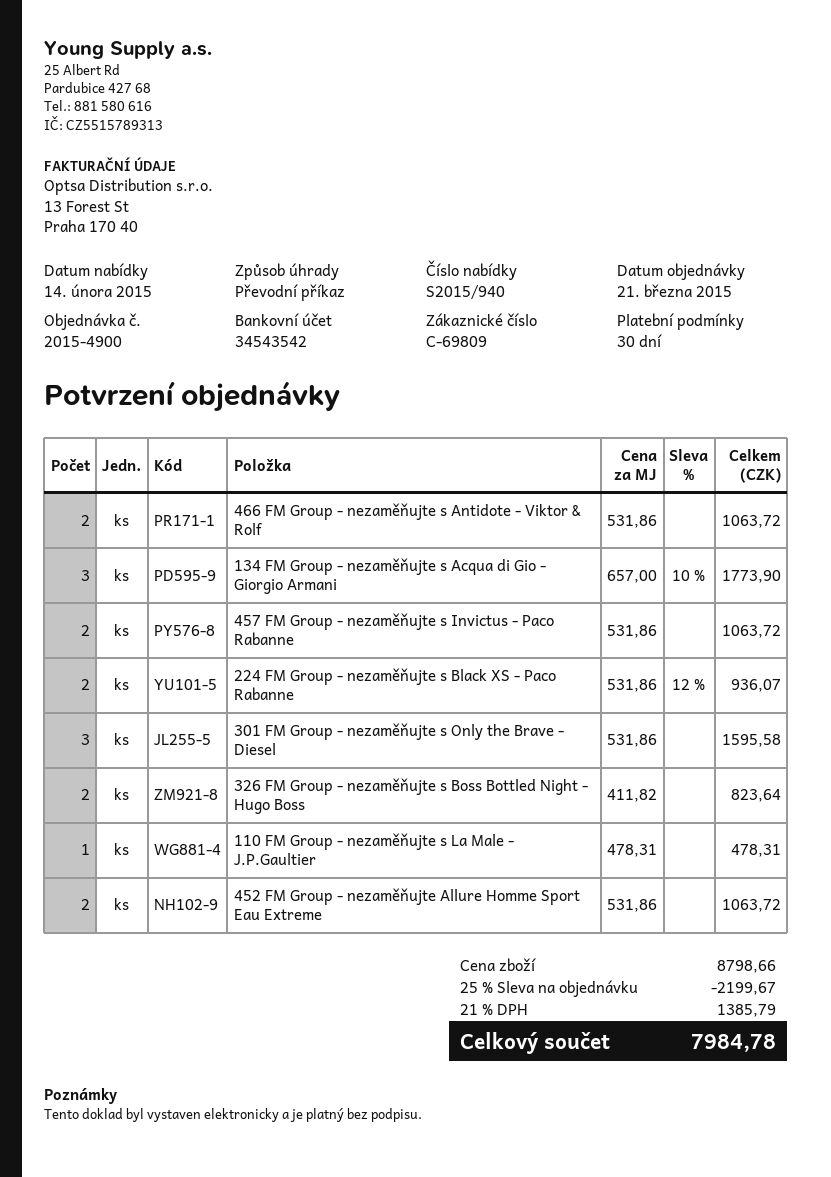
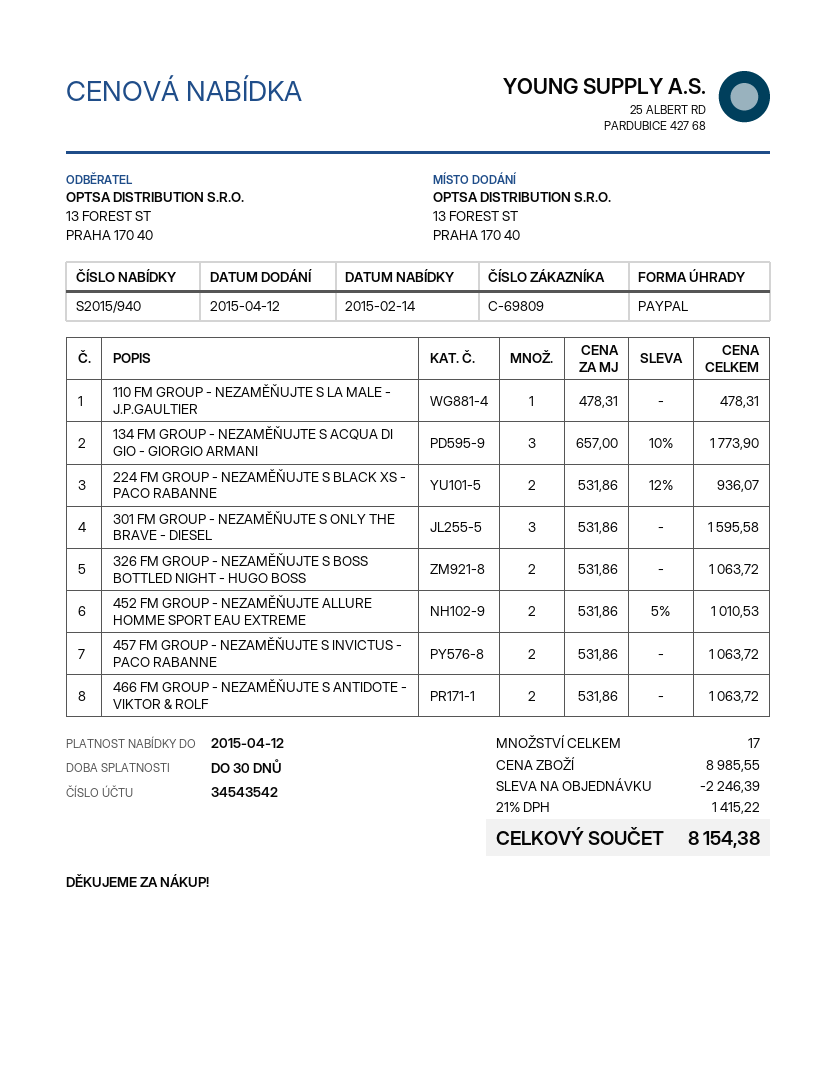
payment method: bank transfer -> PayPal
326 FM Group - nezaměňujte s Boss Bottled Night - Hugo Boss: 2 x 411.82 = 823.64 -> 2 x 531.86 = 1063.72
452 FM Group - nezaměňujte Allure Homme Sport Eau Extreme: 2 x 531.86 = 1063.72 -> 2 x 531.86 - 5% = 1010.53
subtotal: 8798.66 -> 8985.55
discount: 2199.67 -> 2246.39
tax: 21% = 1385.79 -> 21% = 1415.22
total: 7984.78 -> 8154.38

